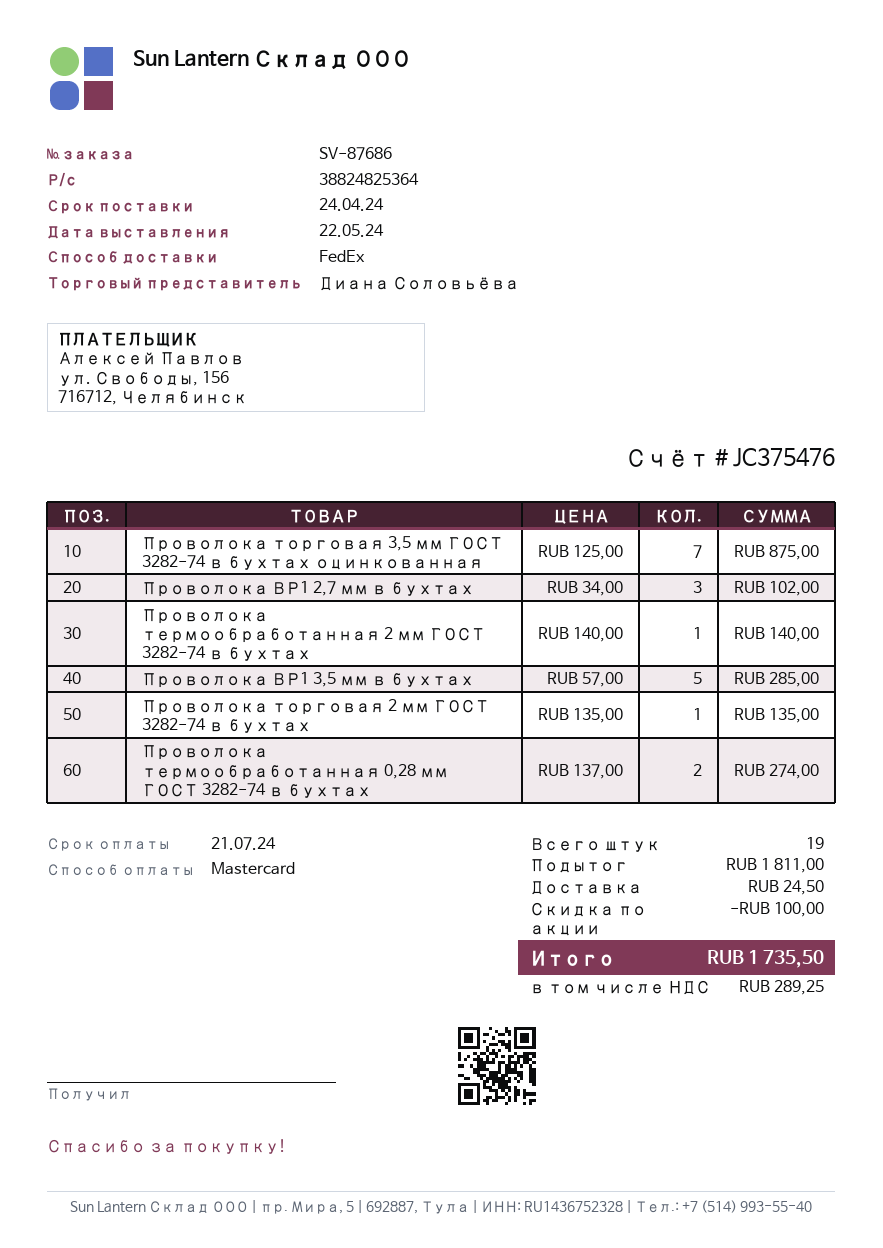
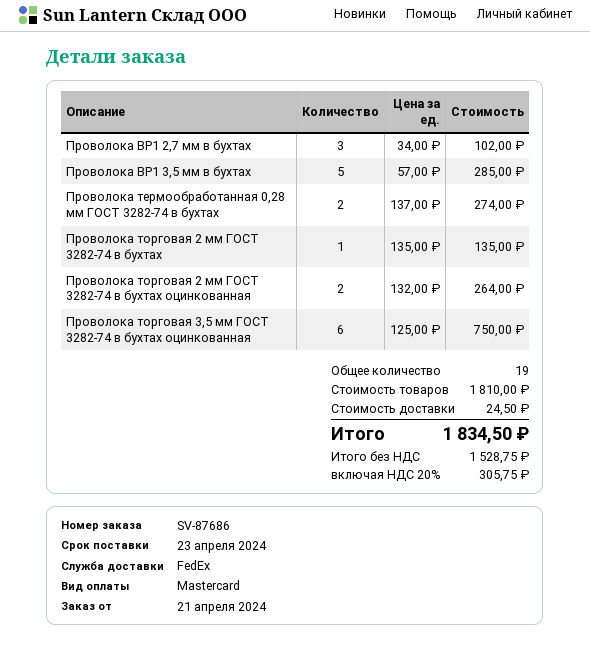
delivery date: 2024-04-24 -> 2024-04-23
Проволока торговая 3,5 мм ГОСТ 3282-74 в бухтах оцинкованная: 7 x 125.00 = 875.00 -> 6 x 125.00 = 750.00
Проволока термообработанная 2 мм ГОСТ 3282-74 в бухтах: 1 x 140.00 = 140.00 -> none
Проволока торговая 2 мм ГОСТ 3282-74 в бухтах оцинкованная: none -> 2 x 132.00 = 264.00
subtotal: 1811.00 -> 1810.00
discount: 100.00 -> none
tax: 289.25 -> 305.75
total: 1735.50 -> 1834.50

